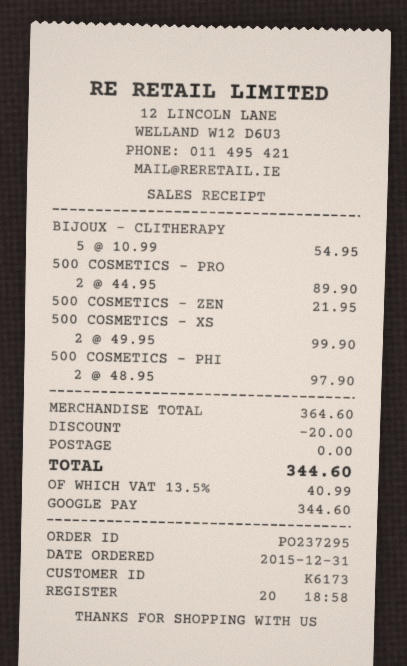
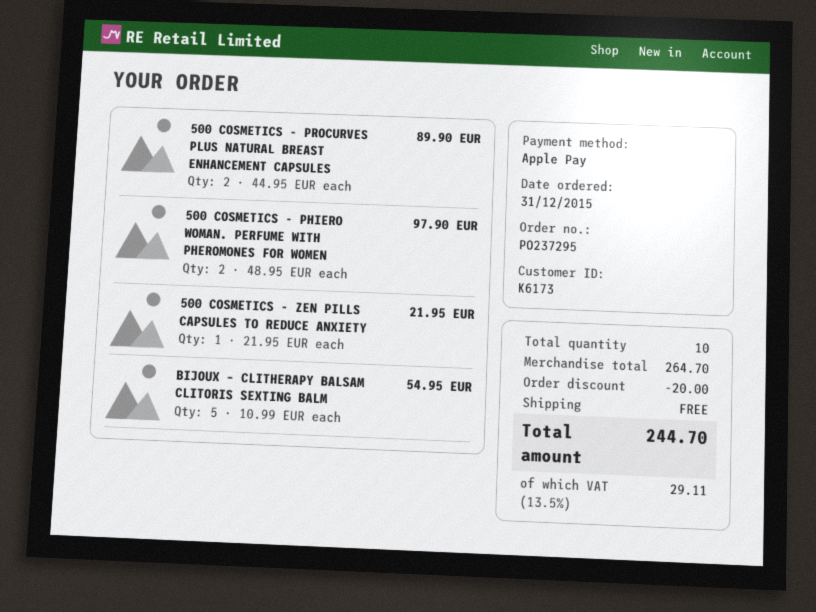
payment method: Google Pay -> Apple Pay
500 COSMETICS - XS: 2 x 49.95 = 99.90 -> none
subtotal: 364.60 -> 264.70
tax: 13.5% = 40.99 -> 13.5% = 29.11
total: 344.60 -> 244.70

